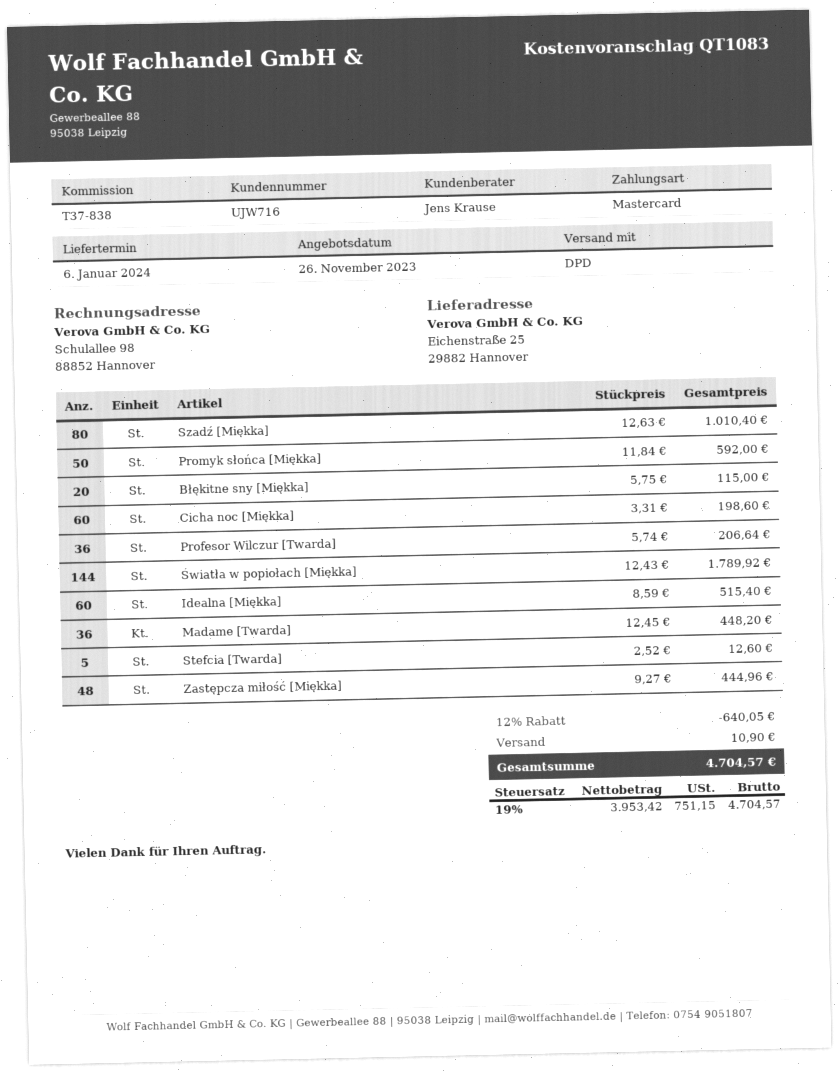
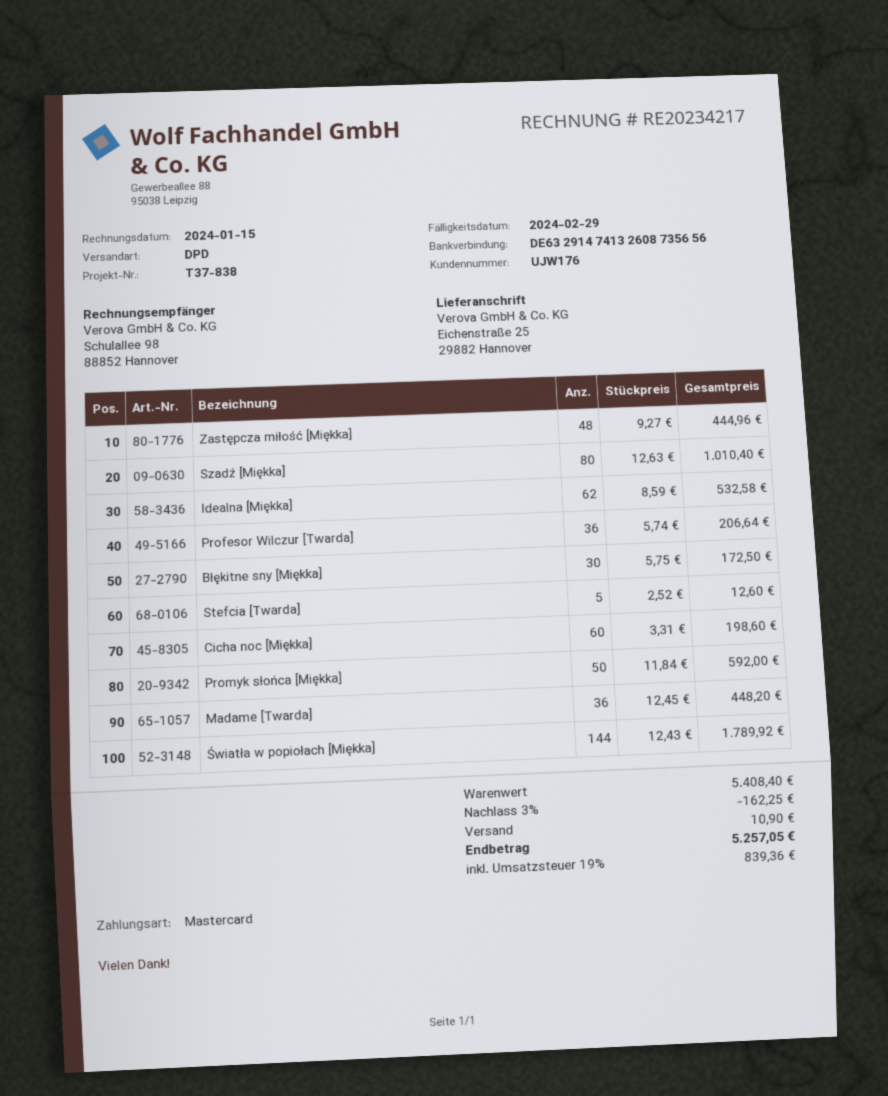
customer number: UJW716 -> UJW176
Błękitne sny [Miękka]: 20 x 5.75 = 115.00 -> 30 x 5.75 = 172.50
Idealna [Miękka]: 60 x 8.59 = 515.40 -> 62 x 8.59 = 532.58
discount: 12% = 640.05 -> 3% = 162.25
tax: 19% = 751.15 -> 19% = 839.36
total: 4704.57 -> 5257.05

